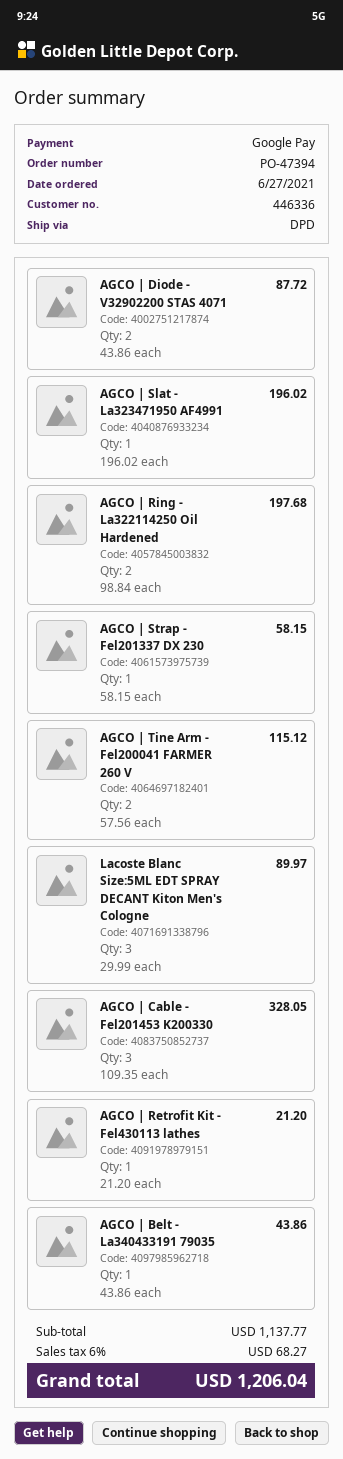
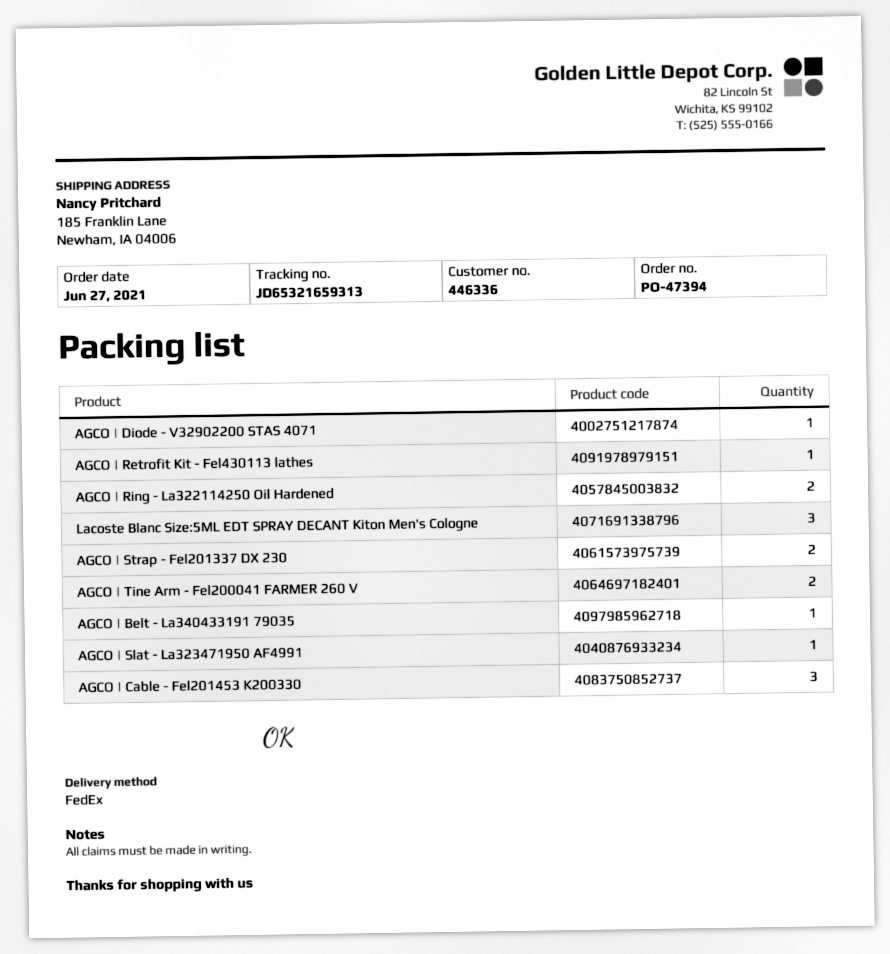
shipping method: DPD -> FedEx
AGCO | Diode - V32902200 STAS 4071: 2 -> 1
AGCO | Strap - Fel201337 DX 230: 1 -> 2

